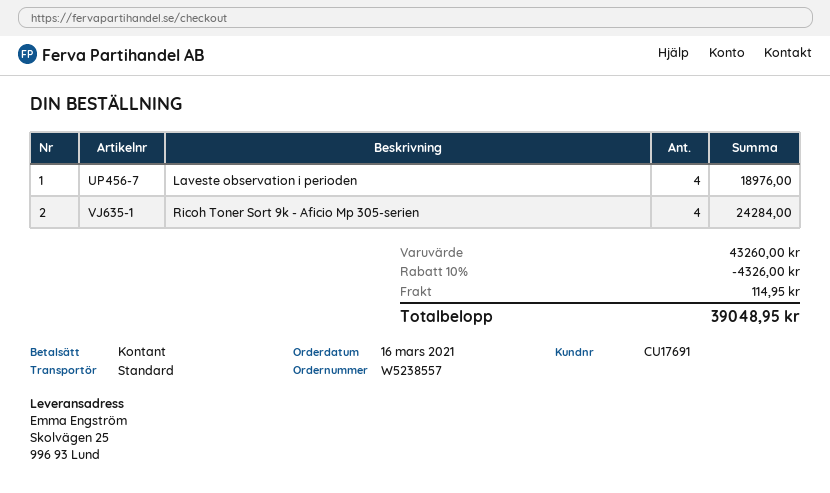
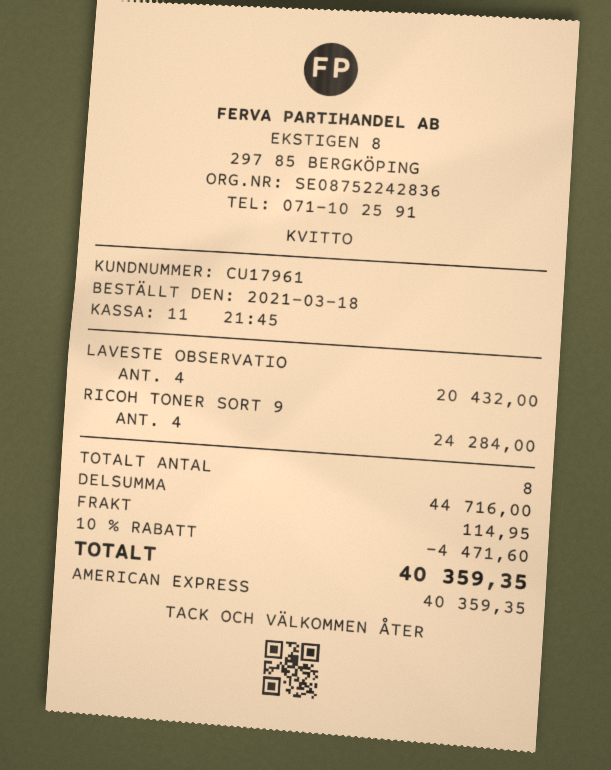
order date: 2021-03-16 -> 2021-03-18
customer number: CU17691 -> CU17961
payment method: cash -> American Express
Laveste observation i perioden: 4 for 18976.00 -> 4 for 20432.00
subtotal: 43260.00 -> 44716.00
discount: 10% = 4326.00 -> 10% = 4471.60
total: 39048.95 -> 40359.35

